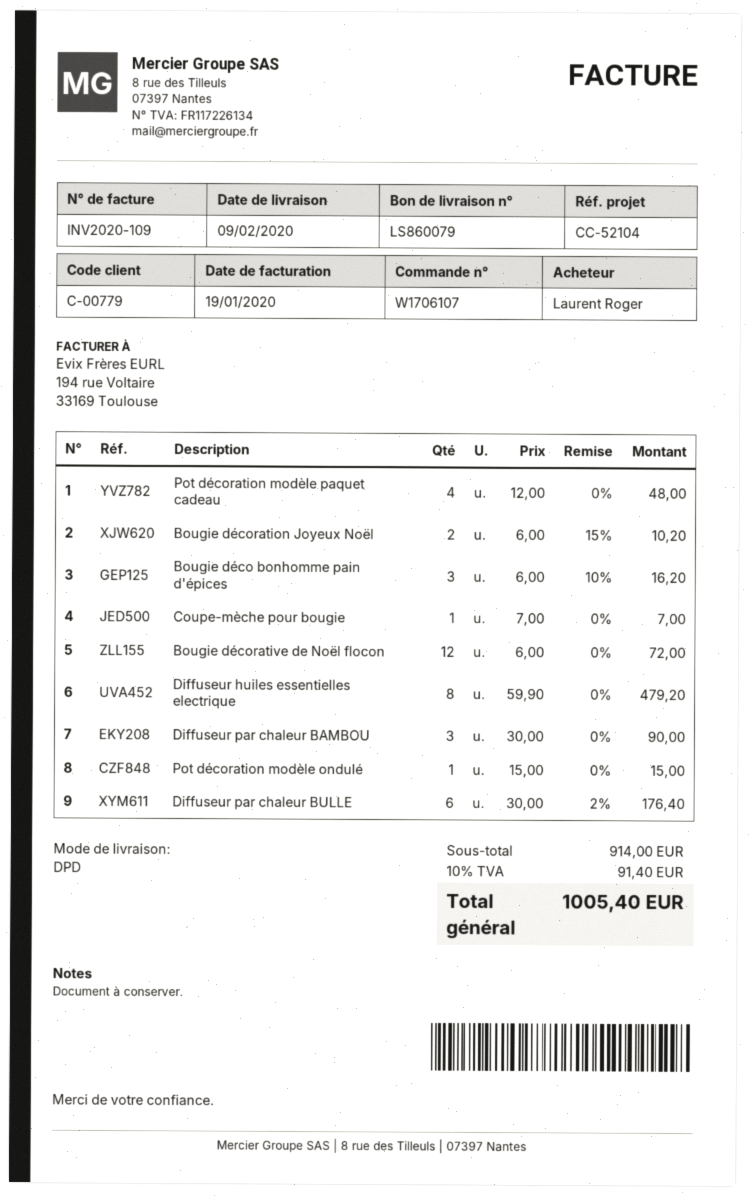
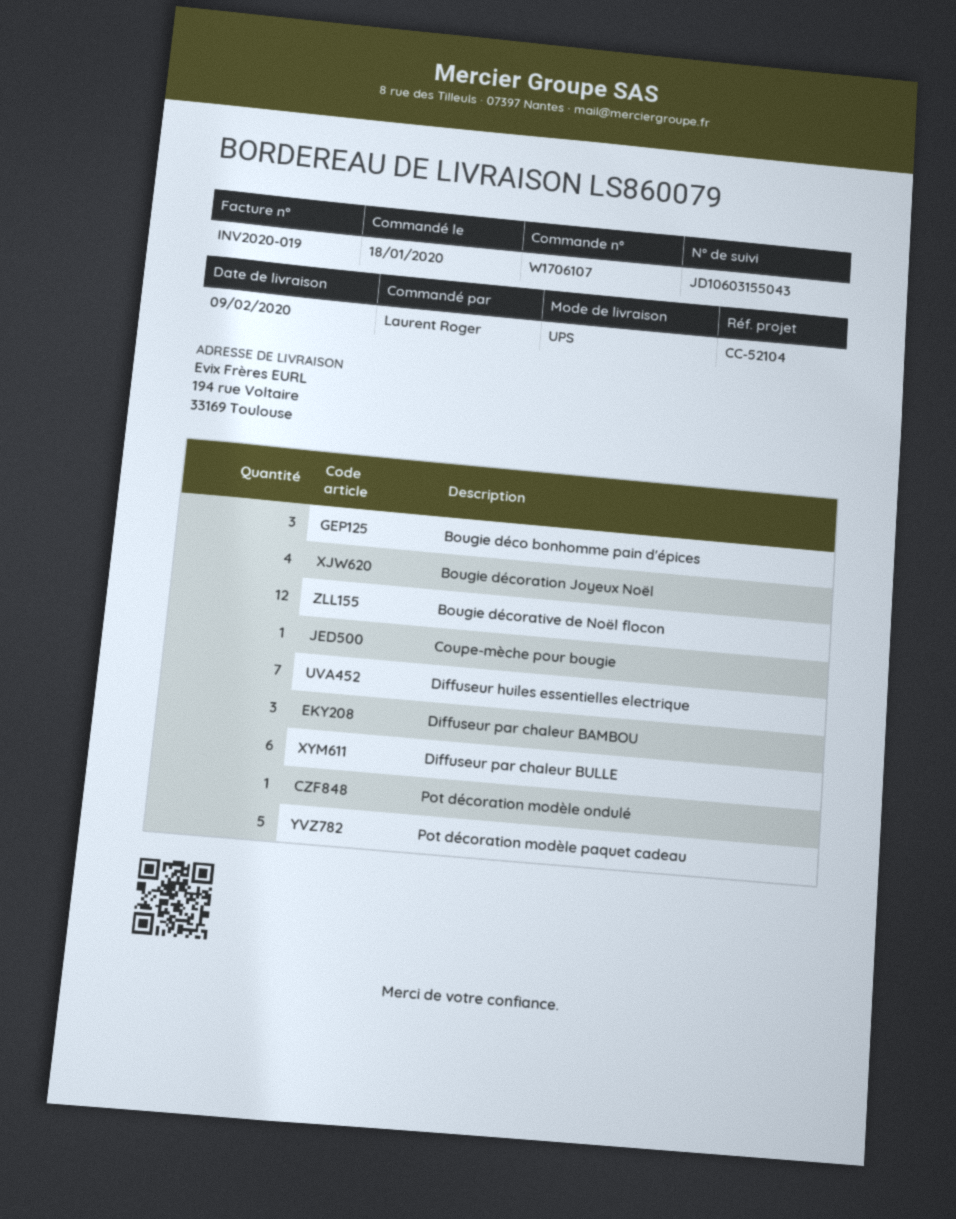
invoice number: INV2020-109 -> INV2020-019
shipping method: DPD -> UPS
Pot décoration modèle paquet cadeau: 4 -> 5
Bougie décoration Joyeux Noël: 2 -> 4
Diffuseur huiles essentielles electrique: 8 -> 7

